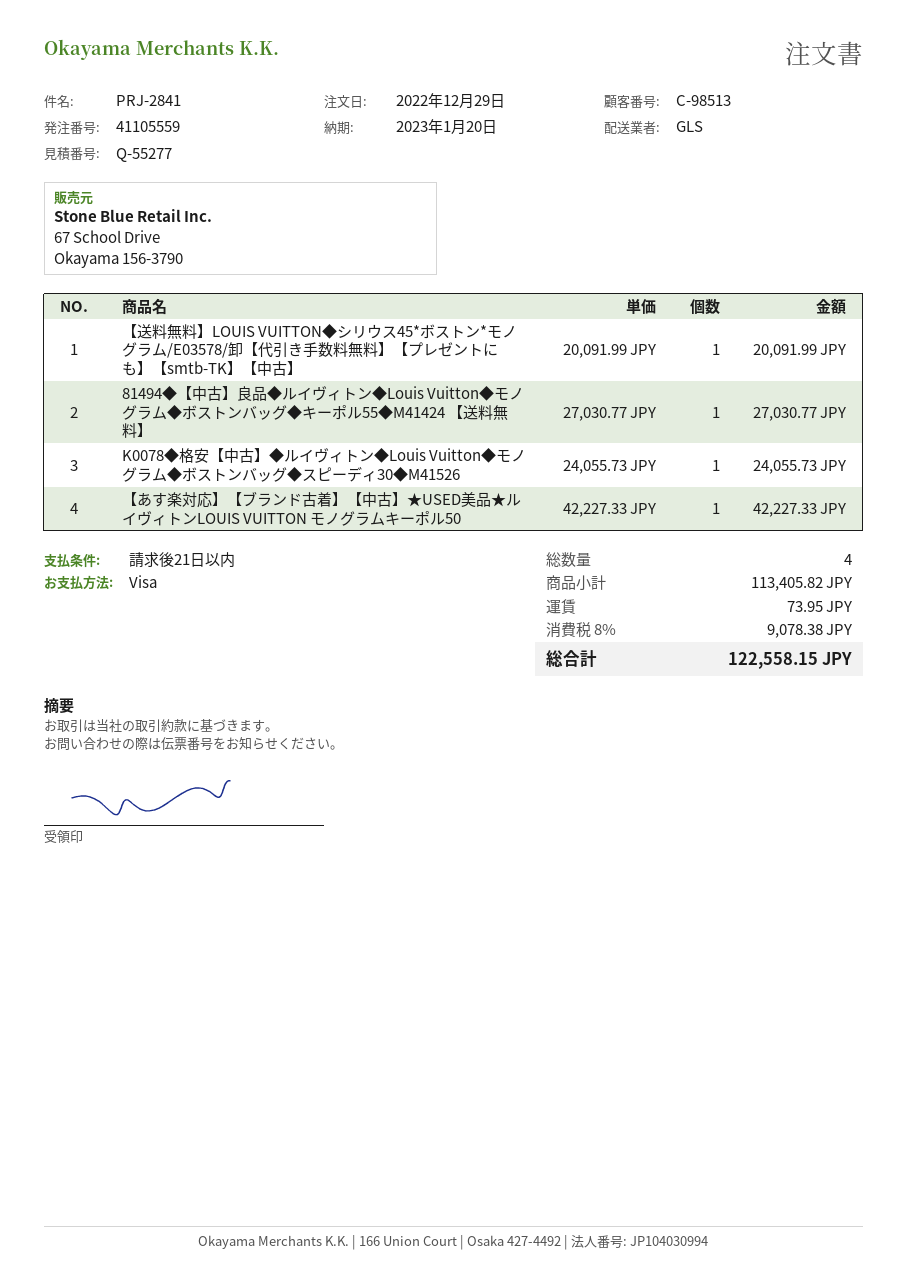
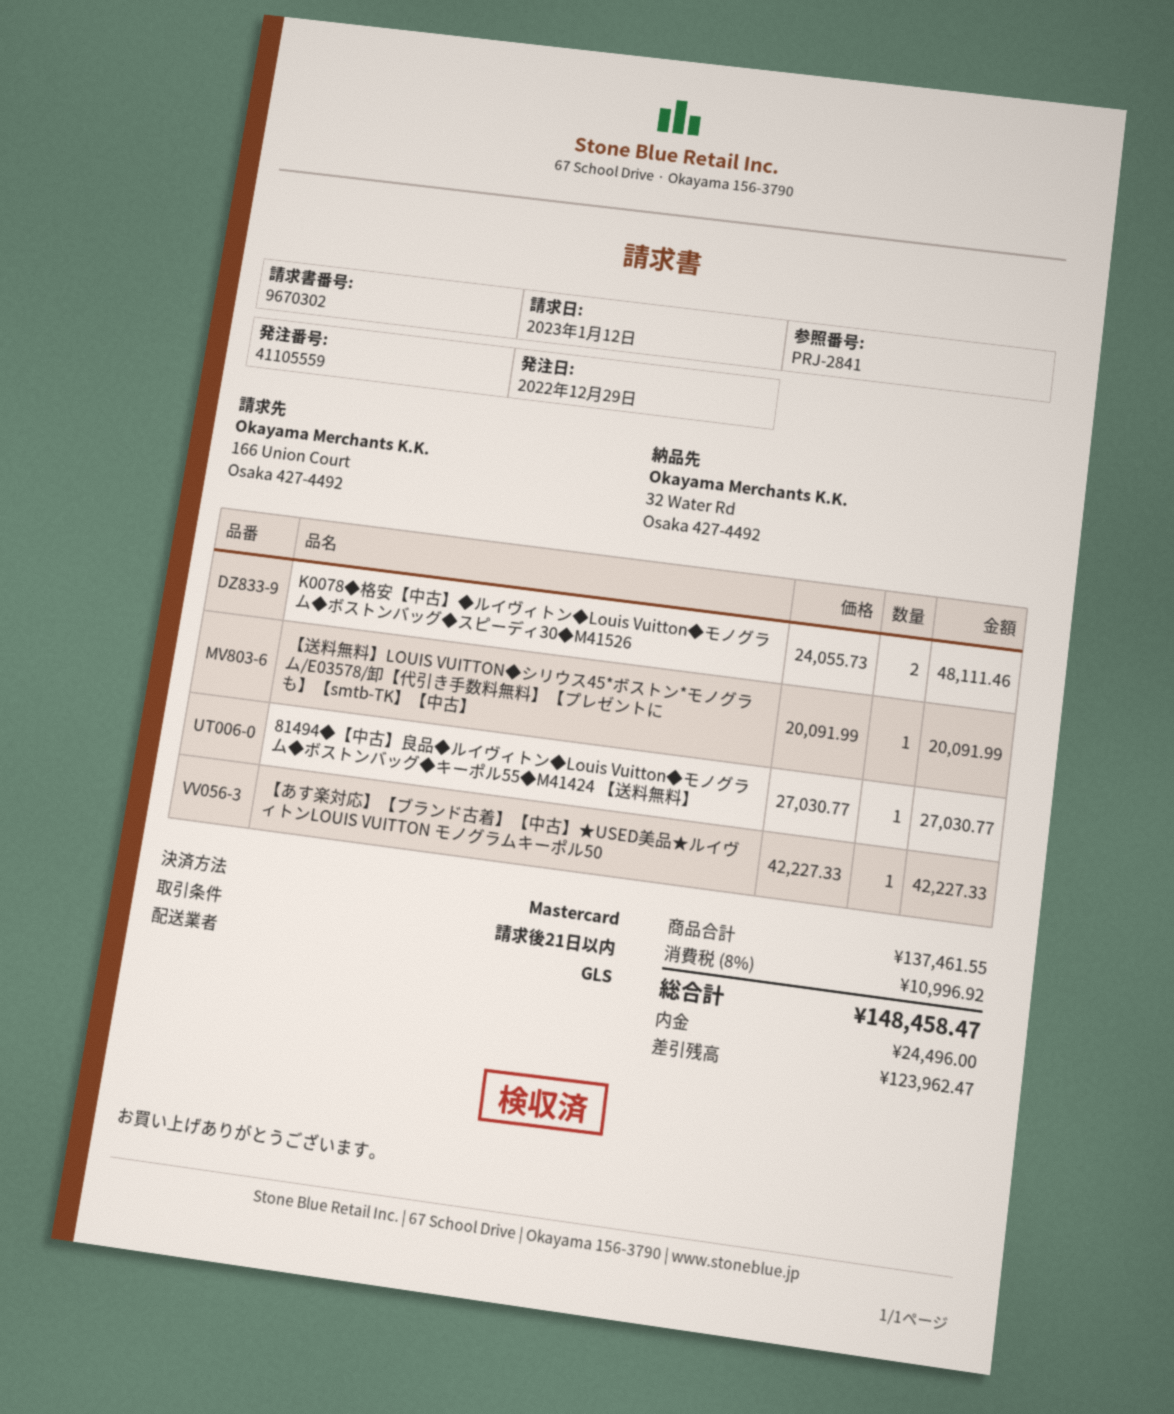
payment method: Visa -> Mastercard
K0078◆格安【中古】◆ルイヴィトン◆Louis Vuitton◆モノグラム◆ボストンバッグ◆スピーディ30◆M41526: 1 x 24055.73 = 24055.73 -> 2 x 24055.73 = 48111.46
subtotal: 113405.82 -> 137461.55
shipping: 73.95 -> none
tax: 8% = 9078.38 -> 8% = 10996.92
total: 122558.15 -> 148458.47

